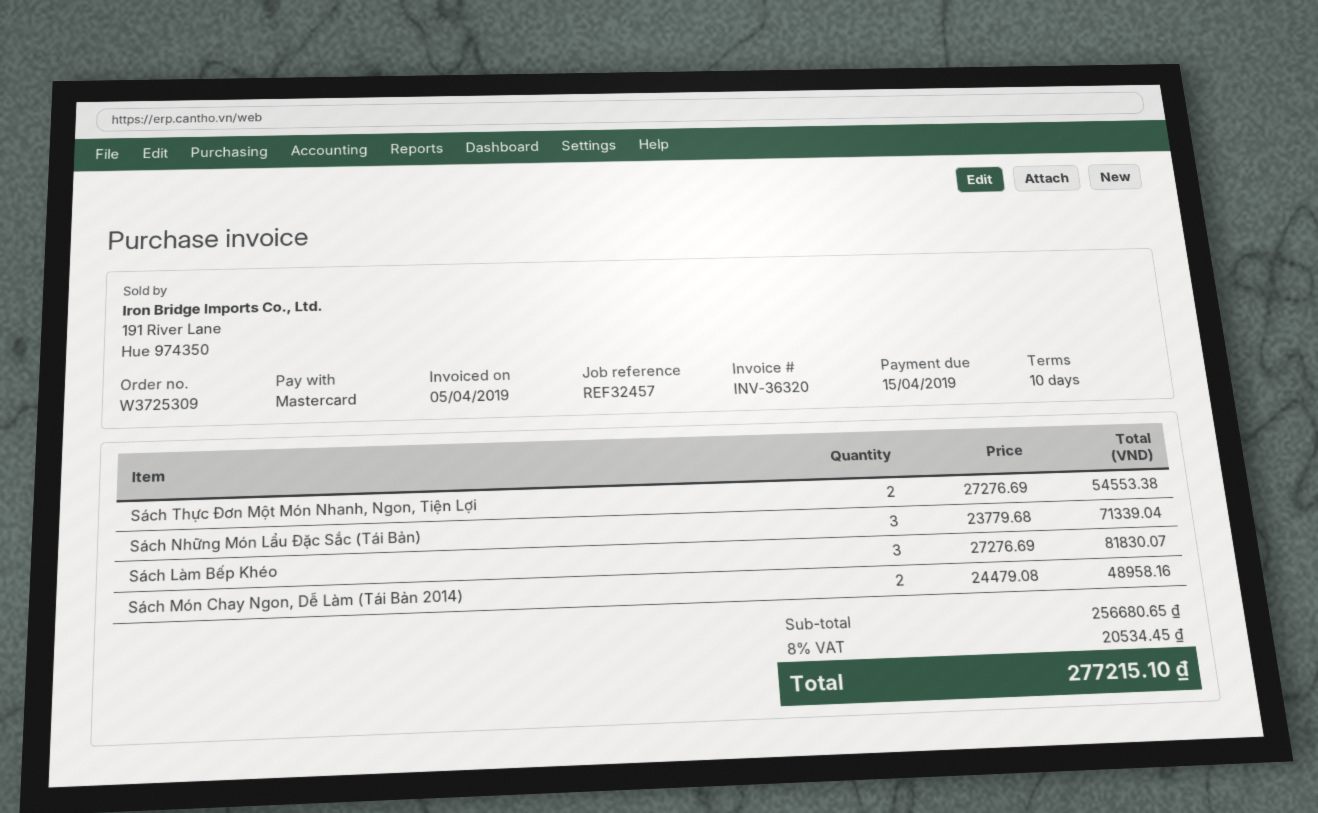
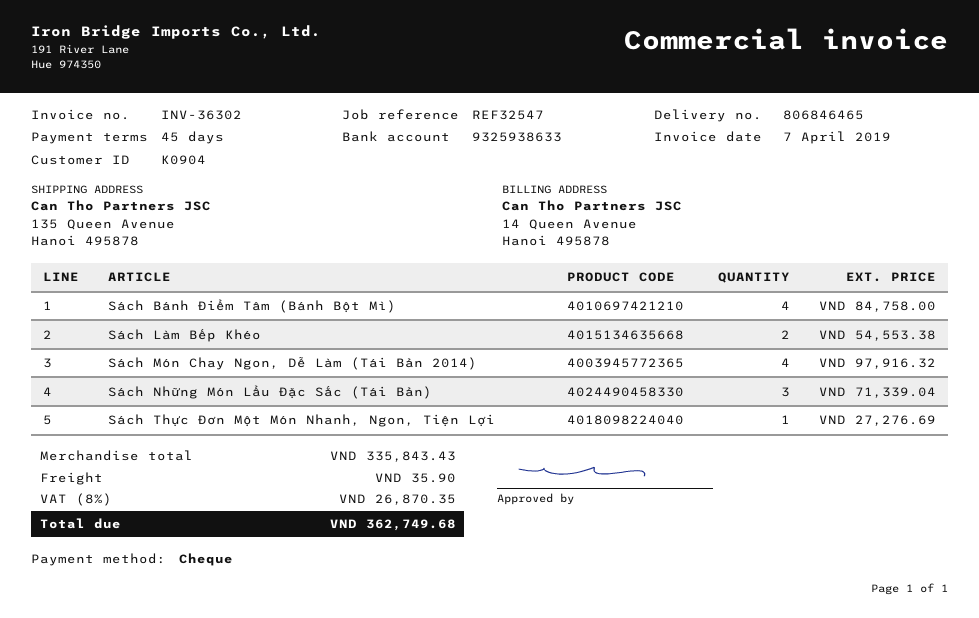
invoice number: INV-36320 -> INV-36302
invoice date: 2019-04-05 -> 2019-04-07
payment terms: 10 days -> 45 days
reference: REF32457 -> REF32547
payment method: Mastercard -> cheque
Sách Thực Đơn Một Món Nhanh, Ngon, Tiện Lợi: 2 for 54553.38 -> 1 for 27276.69
Sách Làm Bếp Khéo: 3 for 81830.07 -> 2 for 54553.38
Sách Món Chay Ngon, Dễ Làm (Tái Bản 2014): 2 for 48958.16 -> 4 for 97916.32
Sách Bánh Điểm Tâm (Bánh Bột Mì): none -> 4 for 84758.00
subtotal: 256680.65 -> 335843.43
shipping: none -> 35.90
tax: 8% = 20534.45 -> 8% = 26870.35
total: 277215.10 -> 362749.68

